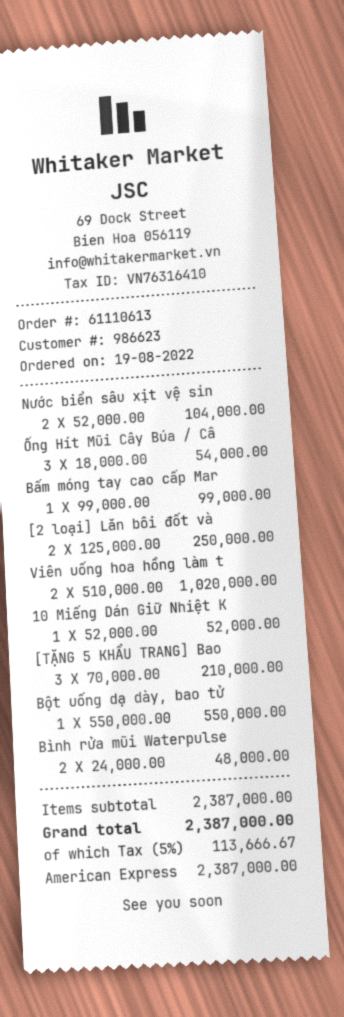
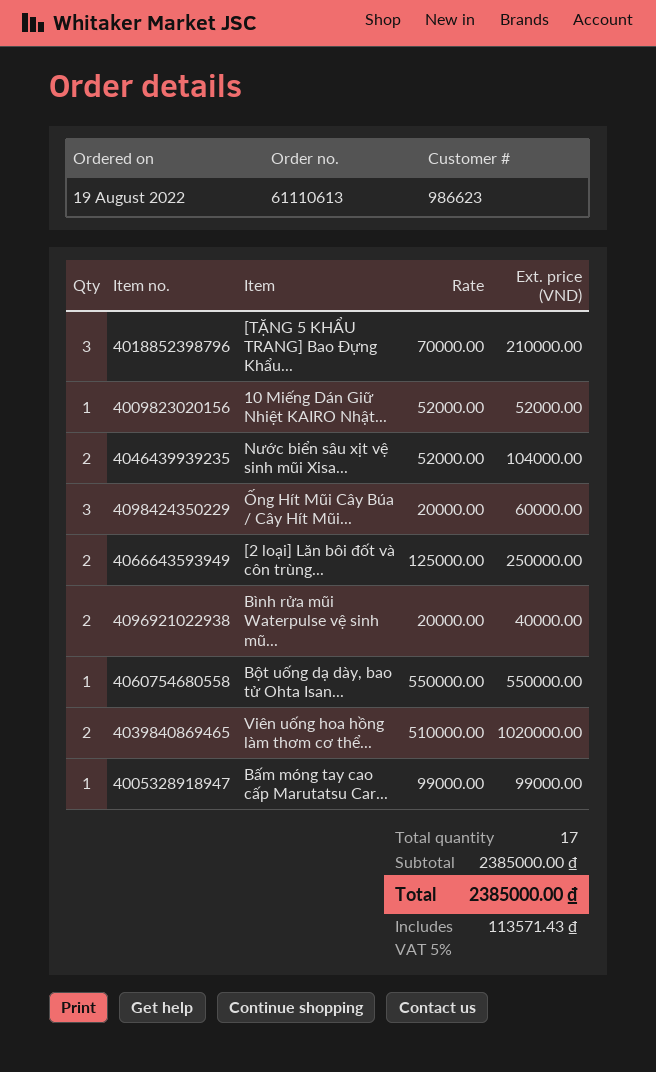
Ống Hít Mũi Cây Búa / Câ: 3 x 18000.00 = 54000.00 -> 3 x 20000.00 = 60000.00
Bình rửa mũi Waterpulse: 2 x 24000.00 = 48000.00 -> 2 x 20000.00 = 40000.00
subtotal: 2387000.00 -> 2385000.00
tax: 5% = 113666.67 -> 5% = 113571.43
total: 2387000.00 -> 2385000.00

